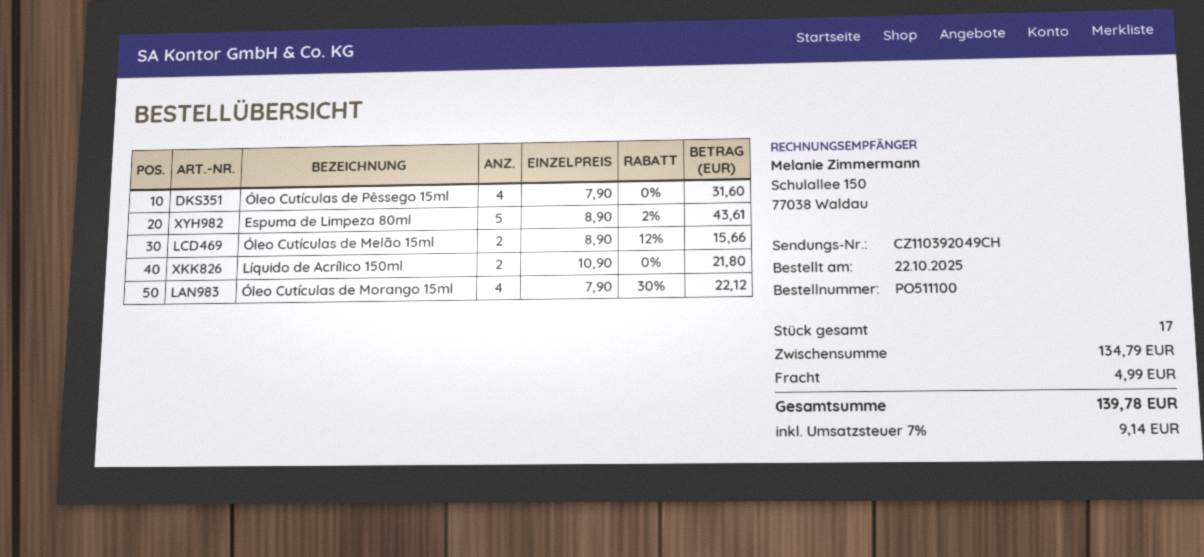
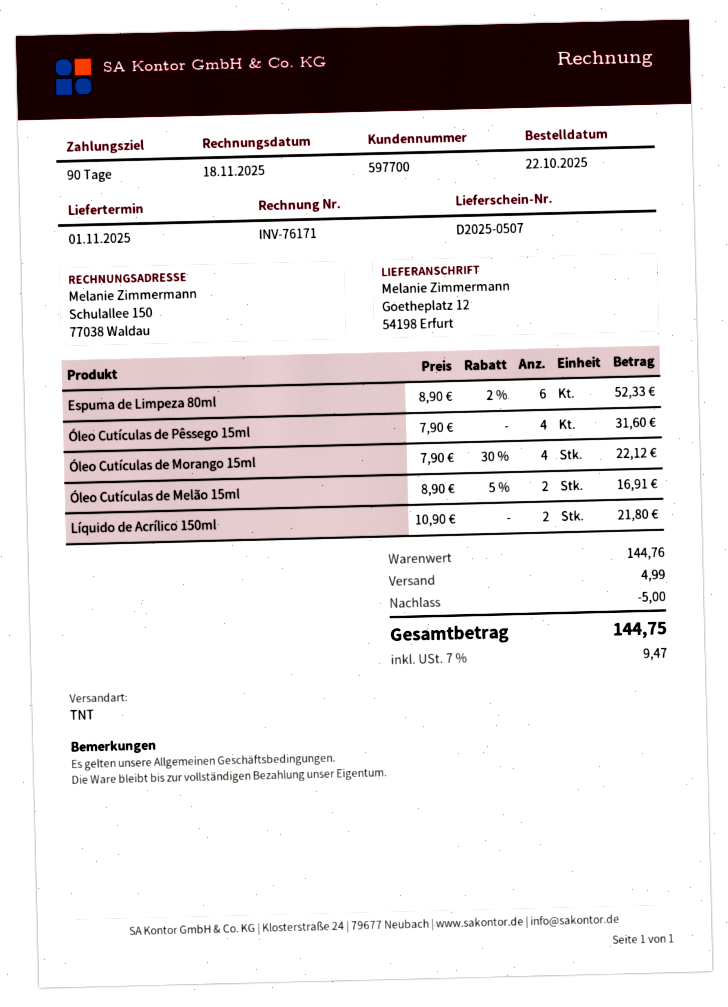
Espuma de Limpeza 80ml: 5 x 8.90 - 2% = 43.61 -> 6 x 8.90 - 2% = 52.33
Óleo Cutículas de Melão 15ml: 2 x 8.90 - 12% = 15.66 -> 2 x 8.90 - 5% = 16.91
subtotal: 134.79 -> 144.76
discount: none -> 5.00
tax: 7% = 9.14 -> 7% = 9.47
total: 139.78 -> 144.75

